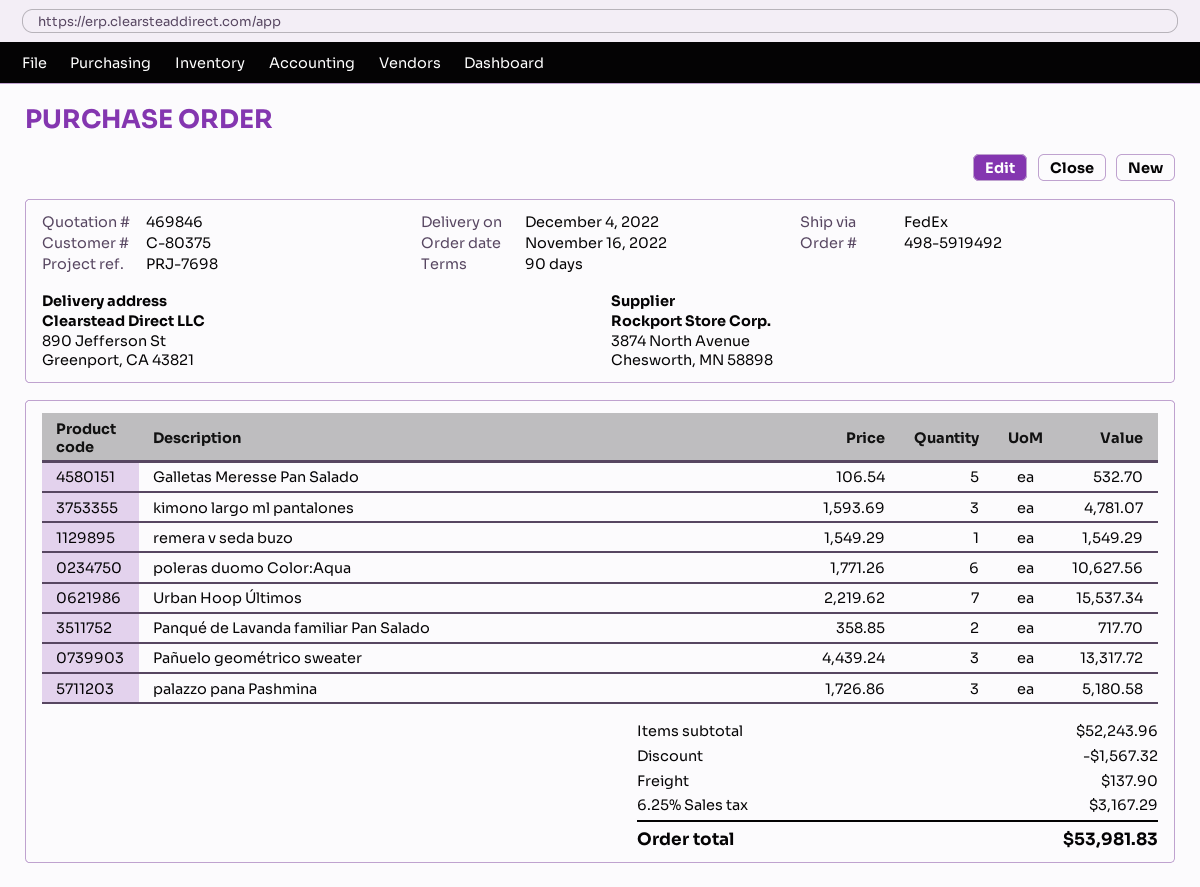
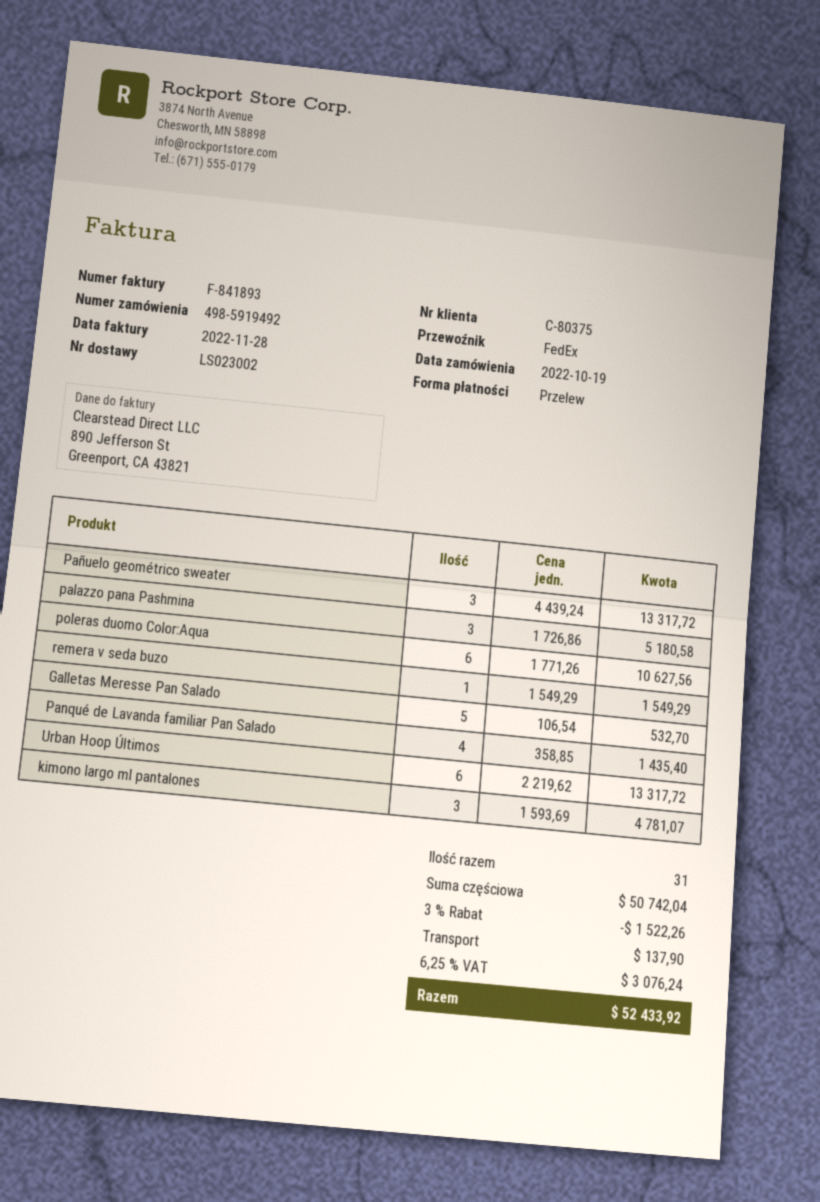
order date: 2022-11-16 -> 2022-10-19
Urban Hoop Últimos: 7 x 2219.62 = 15537.34 -> 6 x 2219.62 = 13317.72
Panqué de Lavanda familiar Pan Salado: 2 x 358.85 = 717.70 -> 4 x 358.85 = 1435.40
subtotal: 52243.96 -> 50742.04
discount: 1567.32 -> 1522.26
tax: 6.25% = 3167.29 -> 6.25% = 3076.24
total: 53981.83 -> 52433.92

